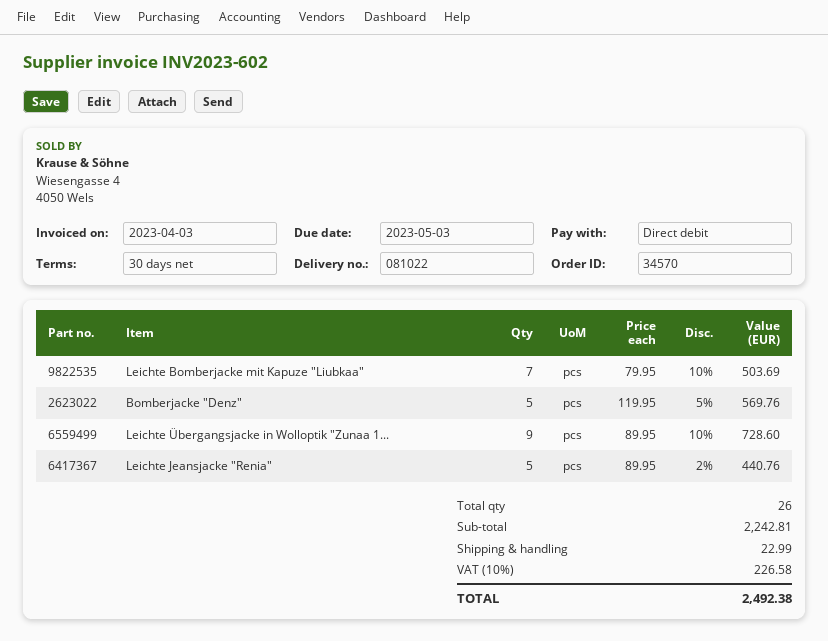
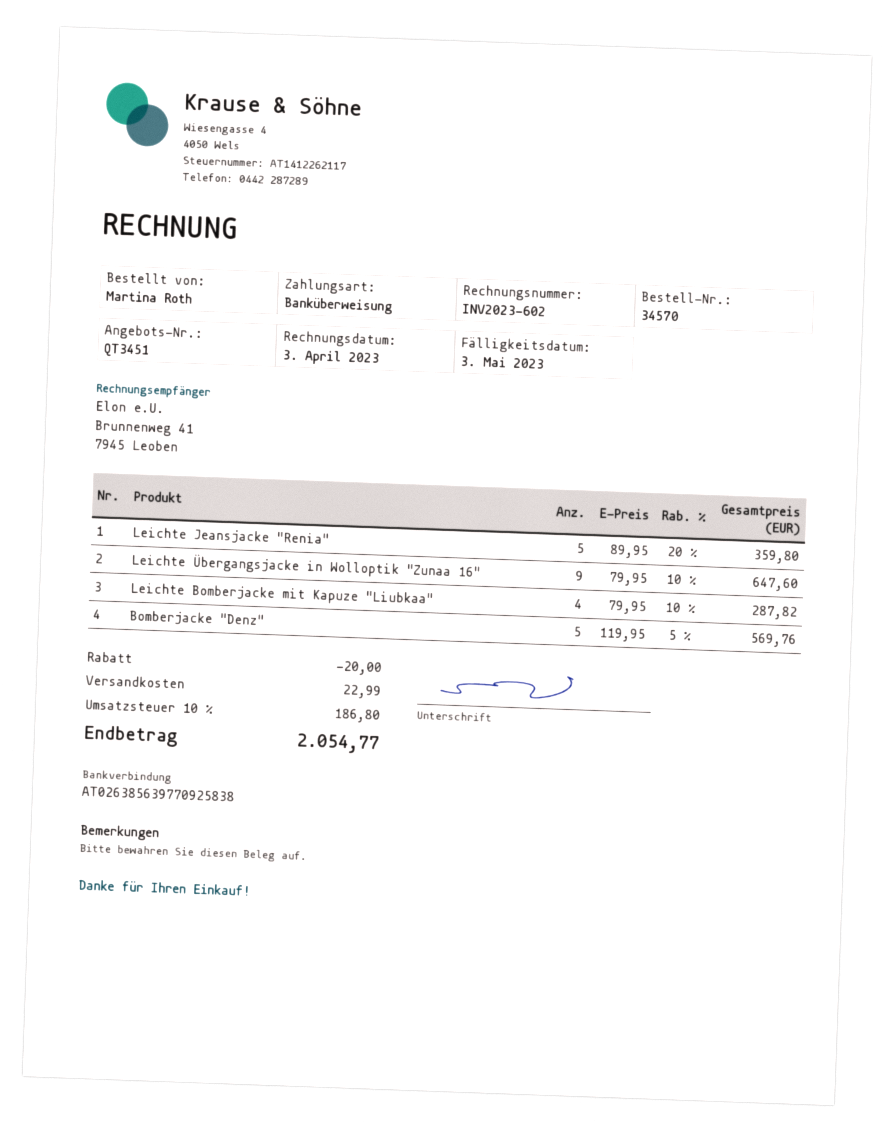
payment method: direct debit -> bank transfer
Leichte Bomberjacke mit Kapuze "Liubkaa": 7 x 79.95 - 10% = 503.69 -> 4 x 79.95 - 10% = 287.82
Leichte Übergangsjacke in Wolloptik "Zunaa 1...: 9 x 89.95 - 10% = 728.60 -> 9 x 79.95 - 10% = 647.60
Leichte Jeansjacke "Renia": 5 x 89.95 - 2% = 440.76 -> 5 x 89.95 - 20% = 359.80
discount: none -> 20.00
tax: 10% = 226.58 -> 10% = 186.80
total: 2492.38 -> 2054.77

